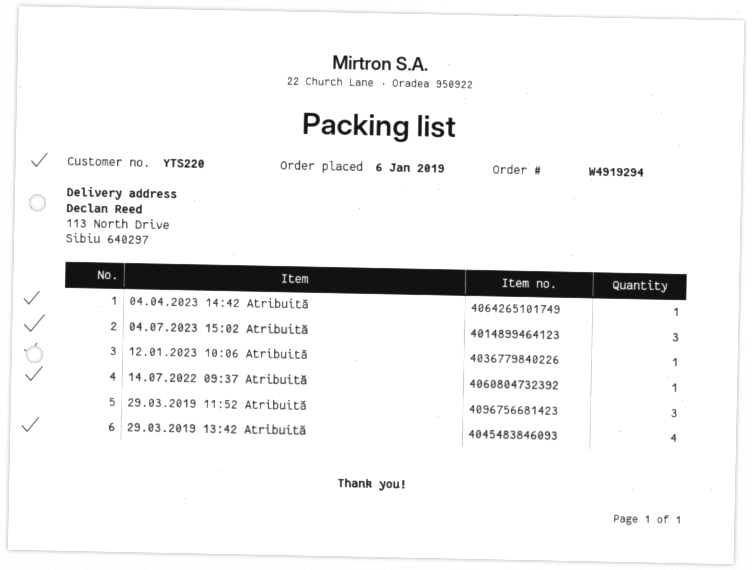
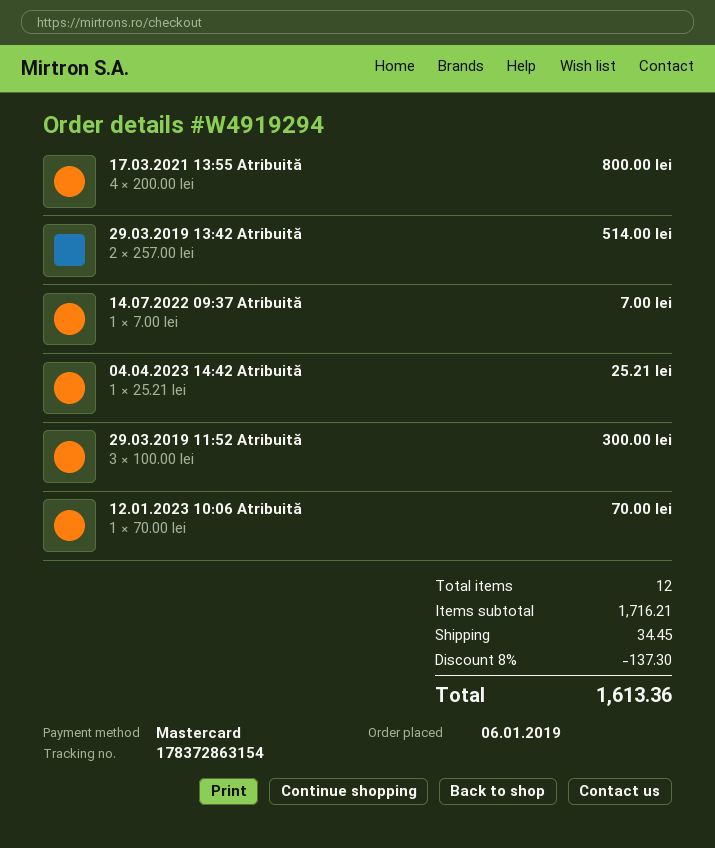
04.07.2023 15:02 Atribuită: 3 -> none
29.03.2019 13:42 Atribuită: 4 -> 2
17.03.2021 13:55 Atribuită: none -> 4

